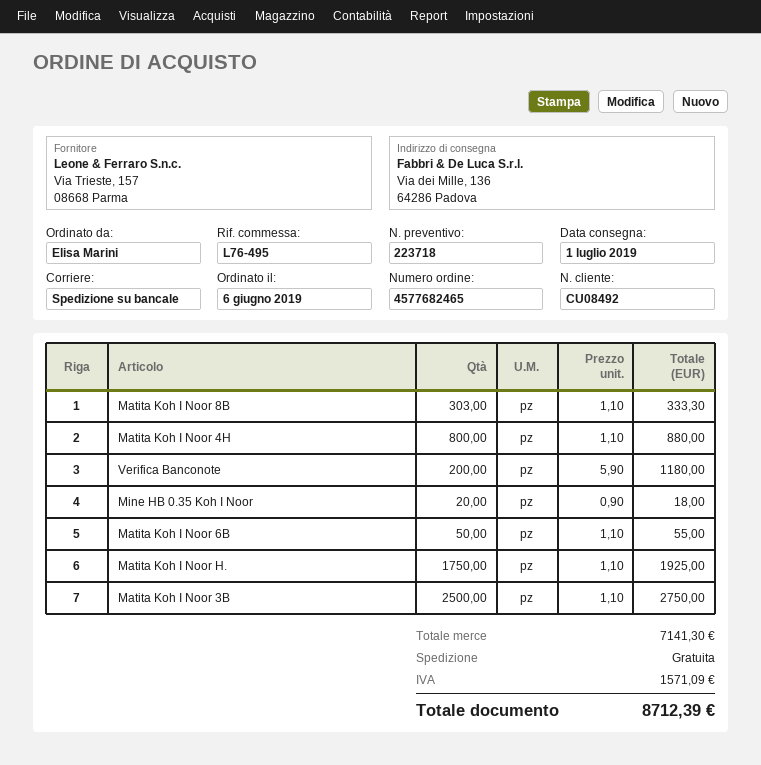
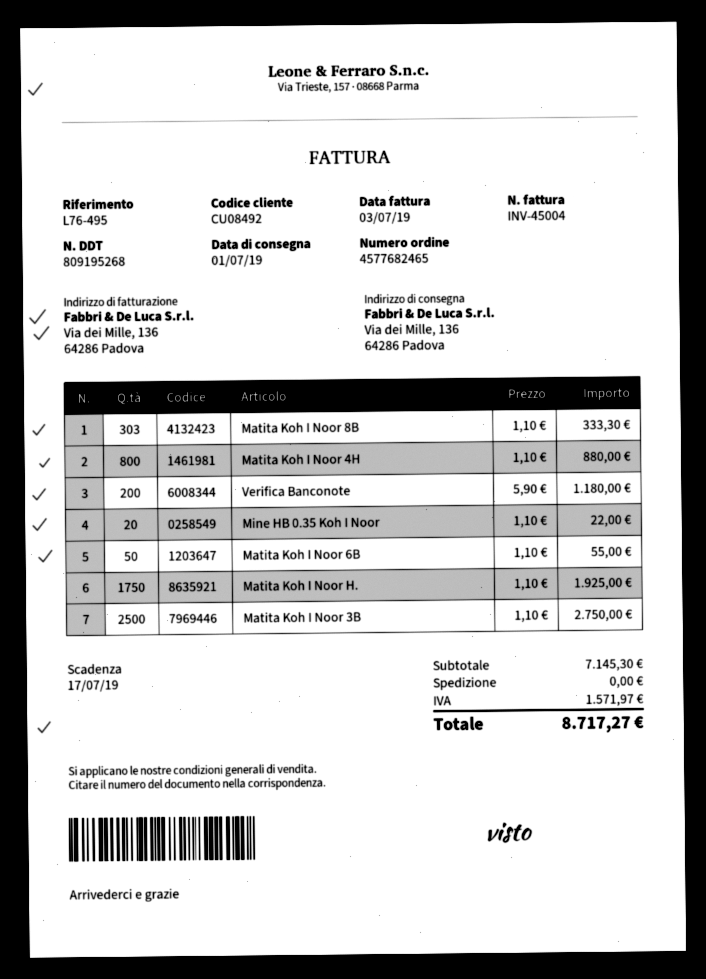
Mine HB 0.35 Koh I Noor: 20 x 0.90 = 18.00 -> 20 x 1.10 = 22.00
subtotal: 7141.30 -> 7145.30
tax: 1571.09 -> 1571.97
total: 8712.39 -> 8717.27

